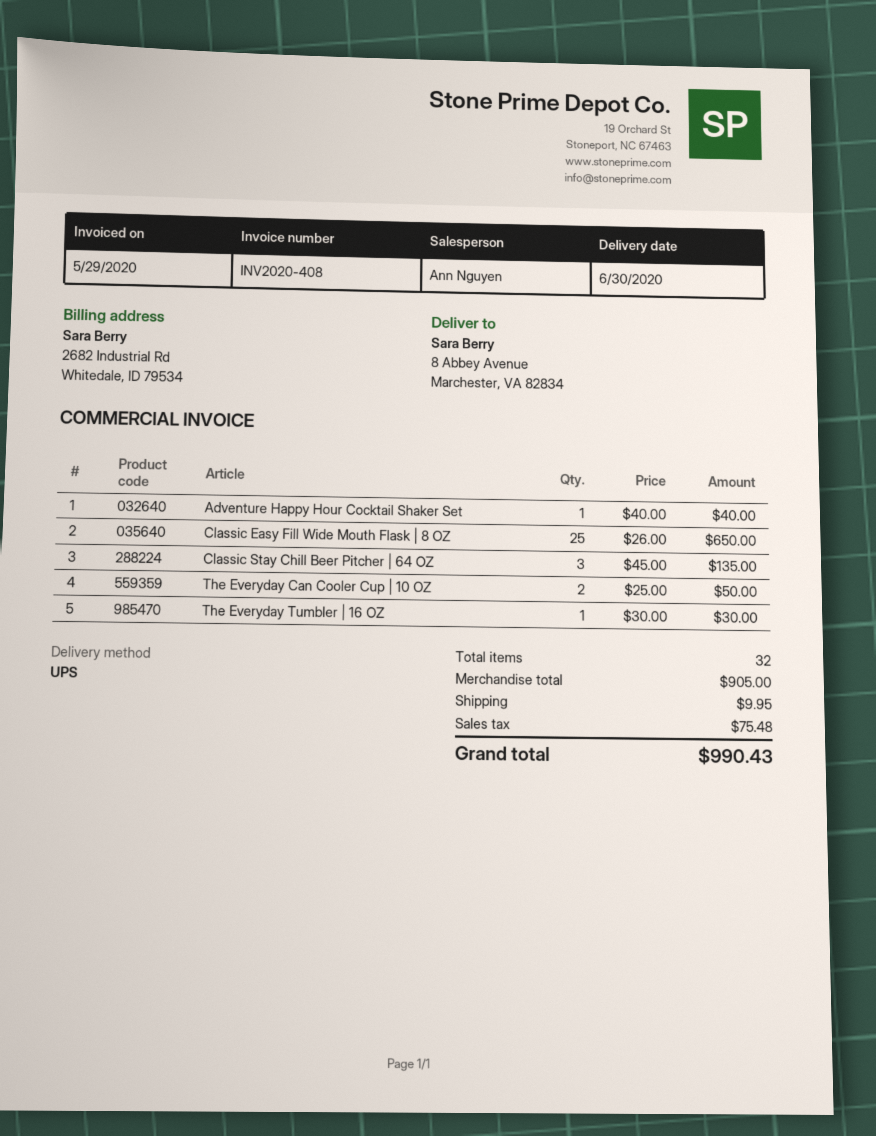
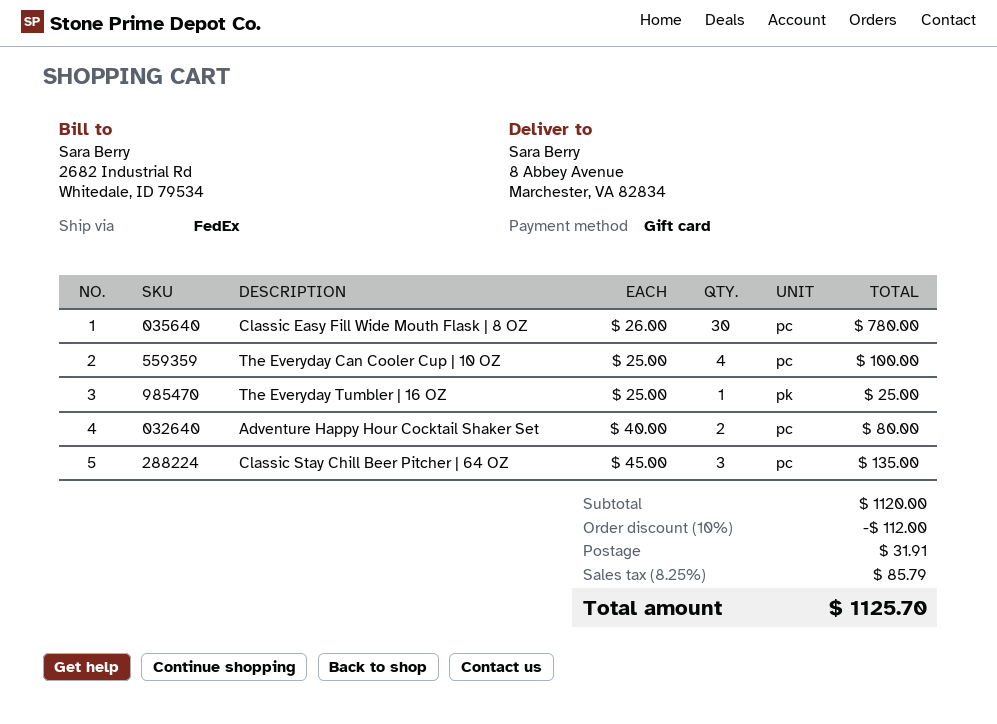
shipping method: UPS -> FedEx
Adventure Happy Hour Cocktail Shaker Set: 1 x 40.00 = 40.00 -> 2 x 40.00 = 80.00
Classic Easy Fill Wide Mouth Flask | 8 OZ: 25 x 26.00 = 650.00 -> 30 x 26.00 = 780.00
The Everyday Can Cooler Cup | 10 OZ: 2 x 25.00 = 50.00 -> 4 x 25.00 = 100.00
The Everyday Tumbler | 16 OZ: 1 x 30.00 = 30.00 -> 1 x 25.00 = 25.00
subtotal: 905.00 -> 1120.00
discount: none -> 10% = 112.00
shipping: 9.95 -> 31.91
tax: 75.48 -> 85.79
total: 990.43 -> 1125.70

